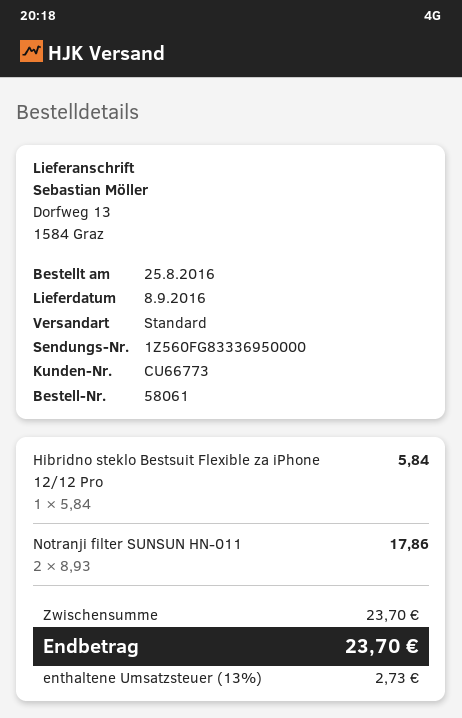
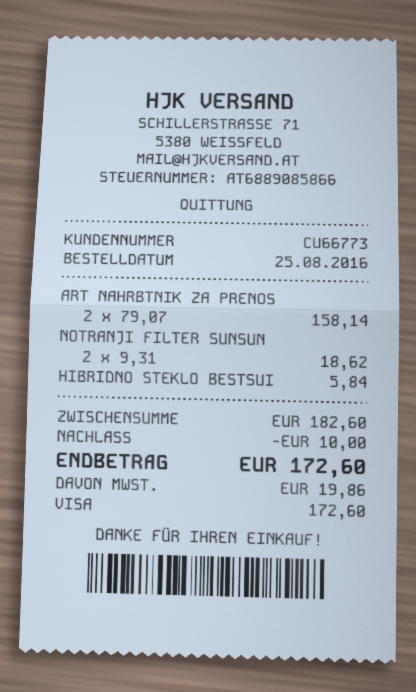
Notranji filter SUNSUN HN-011: 2 x 8.93 = 17.86 -> 2 x 9.31 = 18.62
ART NAHRBTNIK ZA PRENOS: none -> 2 x 79.07 = 158.14
subtotal: 23.70 -> 182.60
discount: none -> 10.00
tax: 2.73 -> 19.86
total: 23.70 -> 172.60

